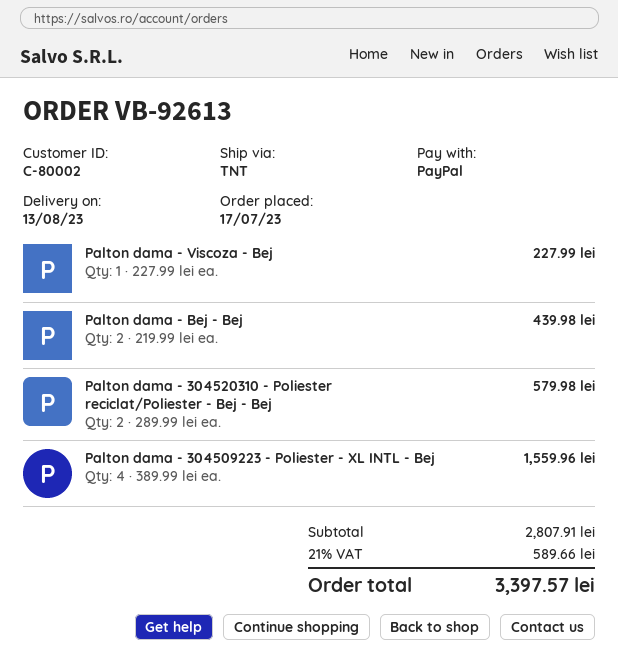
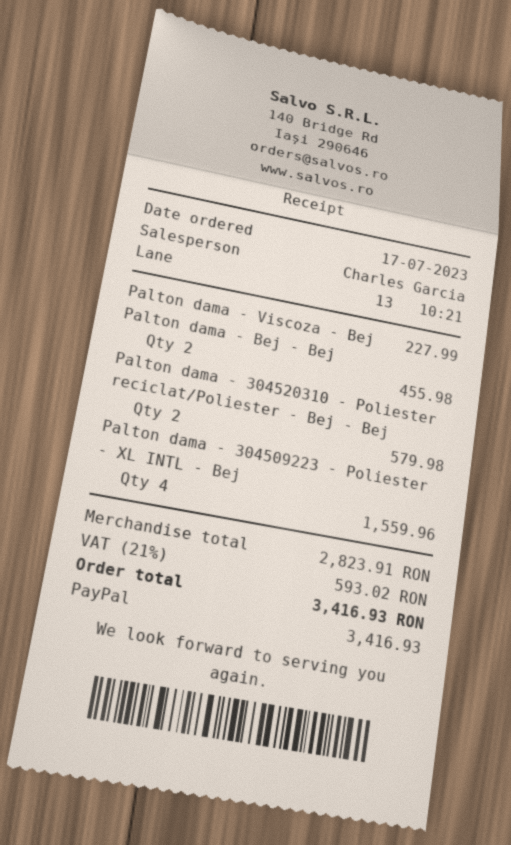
Palton dama - Bej - Bej: 2 for 439.98 -> 2 for 455.98
subtotal: 2807.91 -> 2823.91
tax: 21% = 589.66 -> 21% = 593.02
total: 3397.57 -> 3416.93

